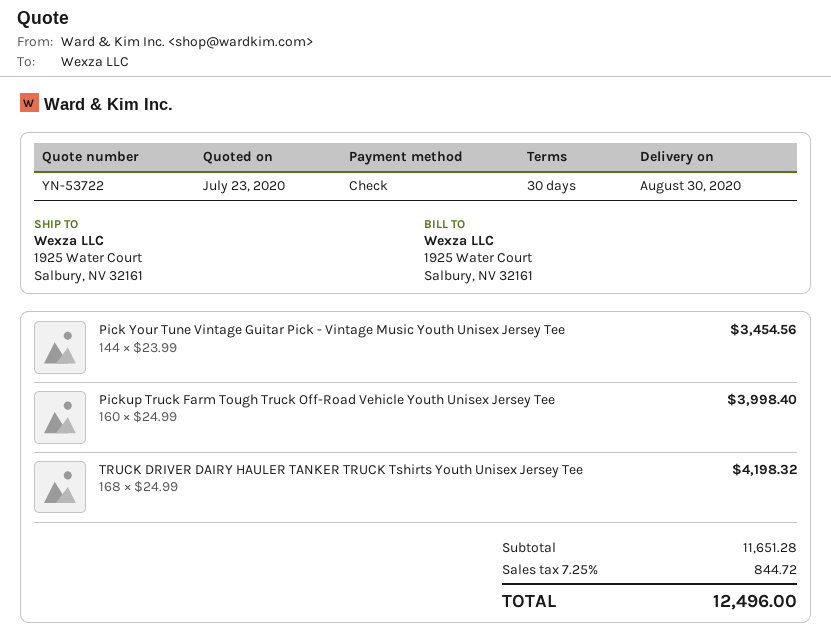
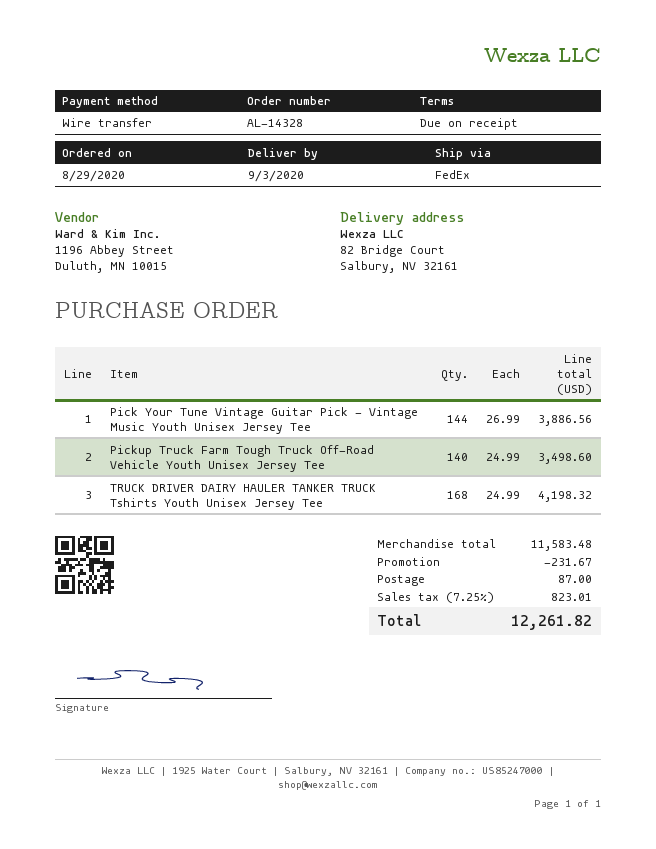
delivery date: 2020-08-30 -> 2020-09-03
payment terms: 30 days -> on receipt
payment method: cheque -> bank transfer
ship to: 1925 Water Court, Salbury, NV 32161 -> 82 Bridge Court, Salbury, NV 32161
Pick Your Tune Vintage Guitar Pick - Vintage Music Youth Unisex Jersey Tee: 144 x 23.99 = 3454.56 -> 144 x 26.99 = 3886.56
Pickup Truck Farm Tough Truck Off-Road Vehicle Youth Unisex Jersey Tee: 160 x 24.99 = 3998.40 -> 140 x 24.99 = 3498.60
subtotal: 11651.28 -> 11583.48
discount: none -> 231.67
shipping: none -> 87.00
tax: 7.25% = 844.72 -> 7.25% = 823.01
total: 12496.00 -> 12261.82

